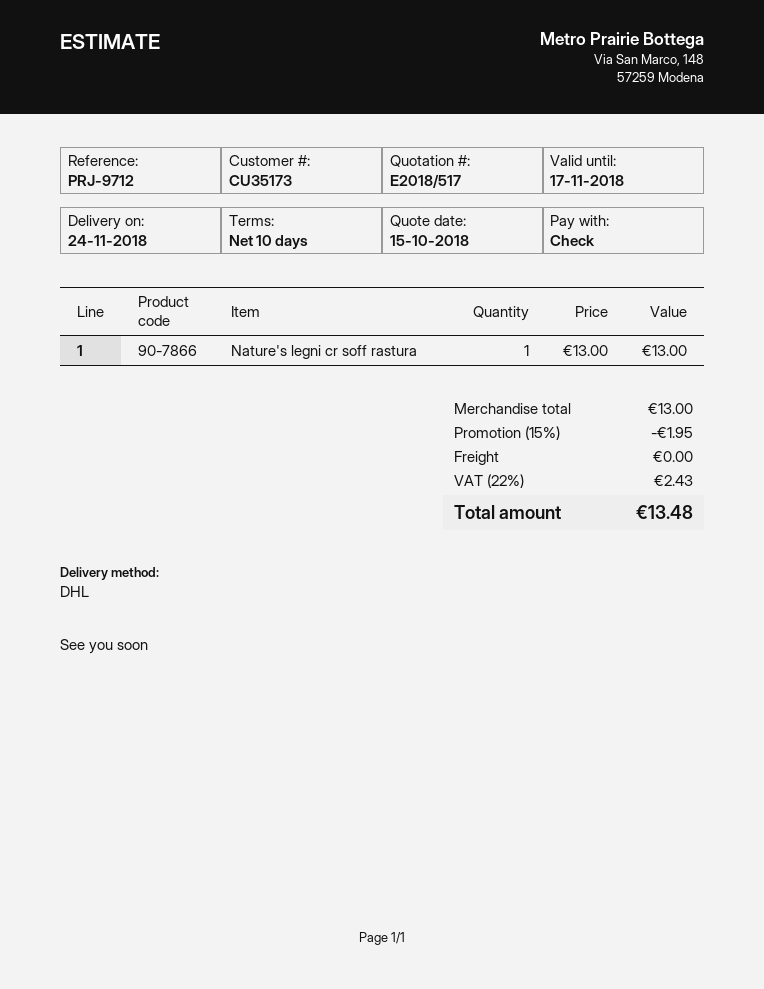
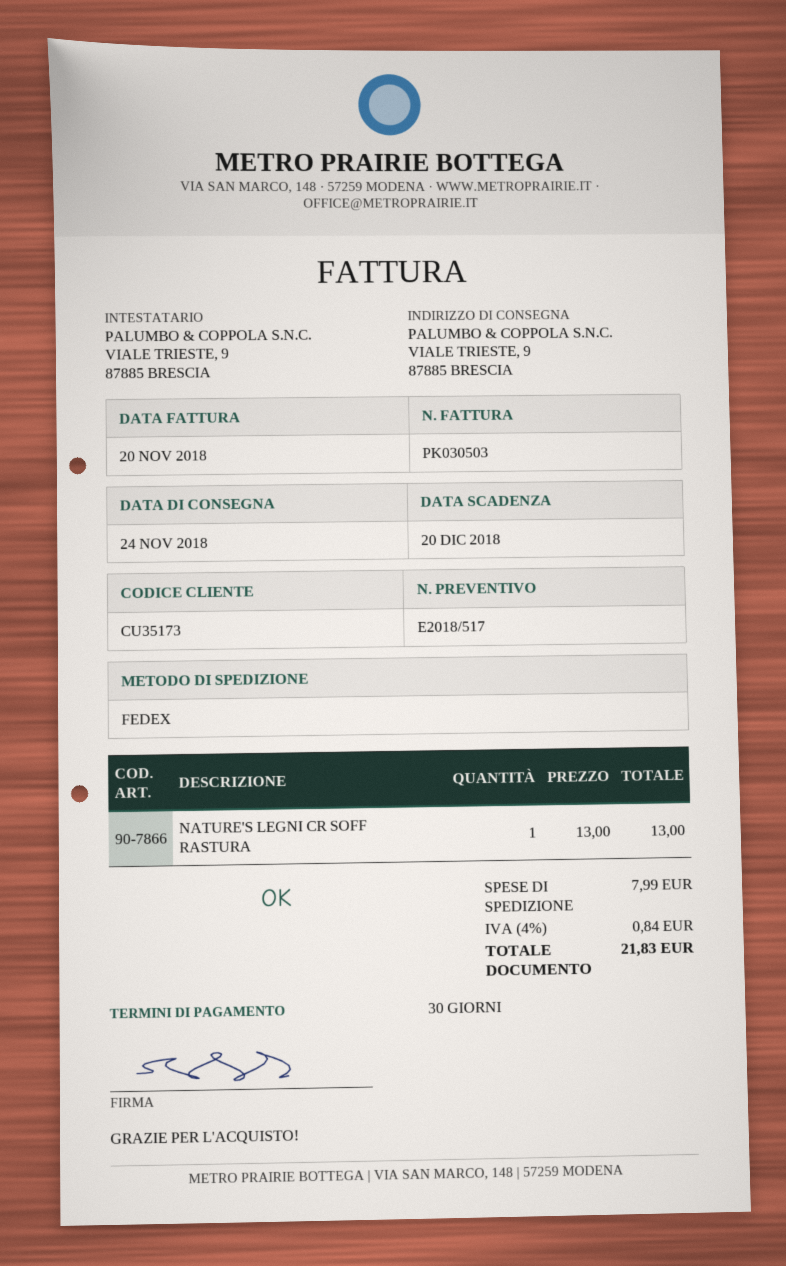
payment terms: 10 days -> 30 days
shipping method: DHL -> FedEx
discount: 15% = 1.95 -> none
shipping: 0.00 -> 7.99
tax: 22% = 2.43 -> 4% = 0.84
total: 13.48 -> 21.83

